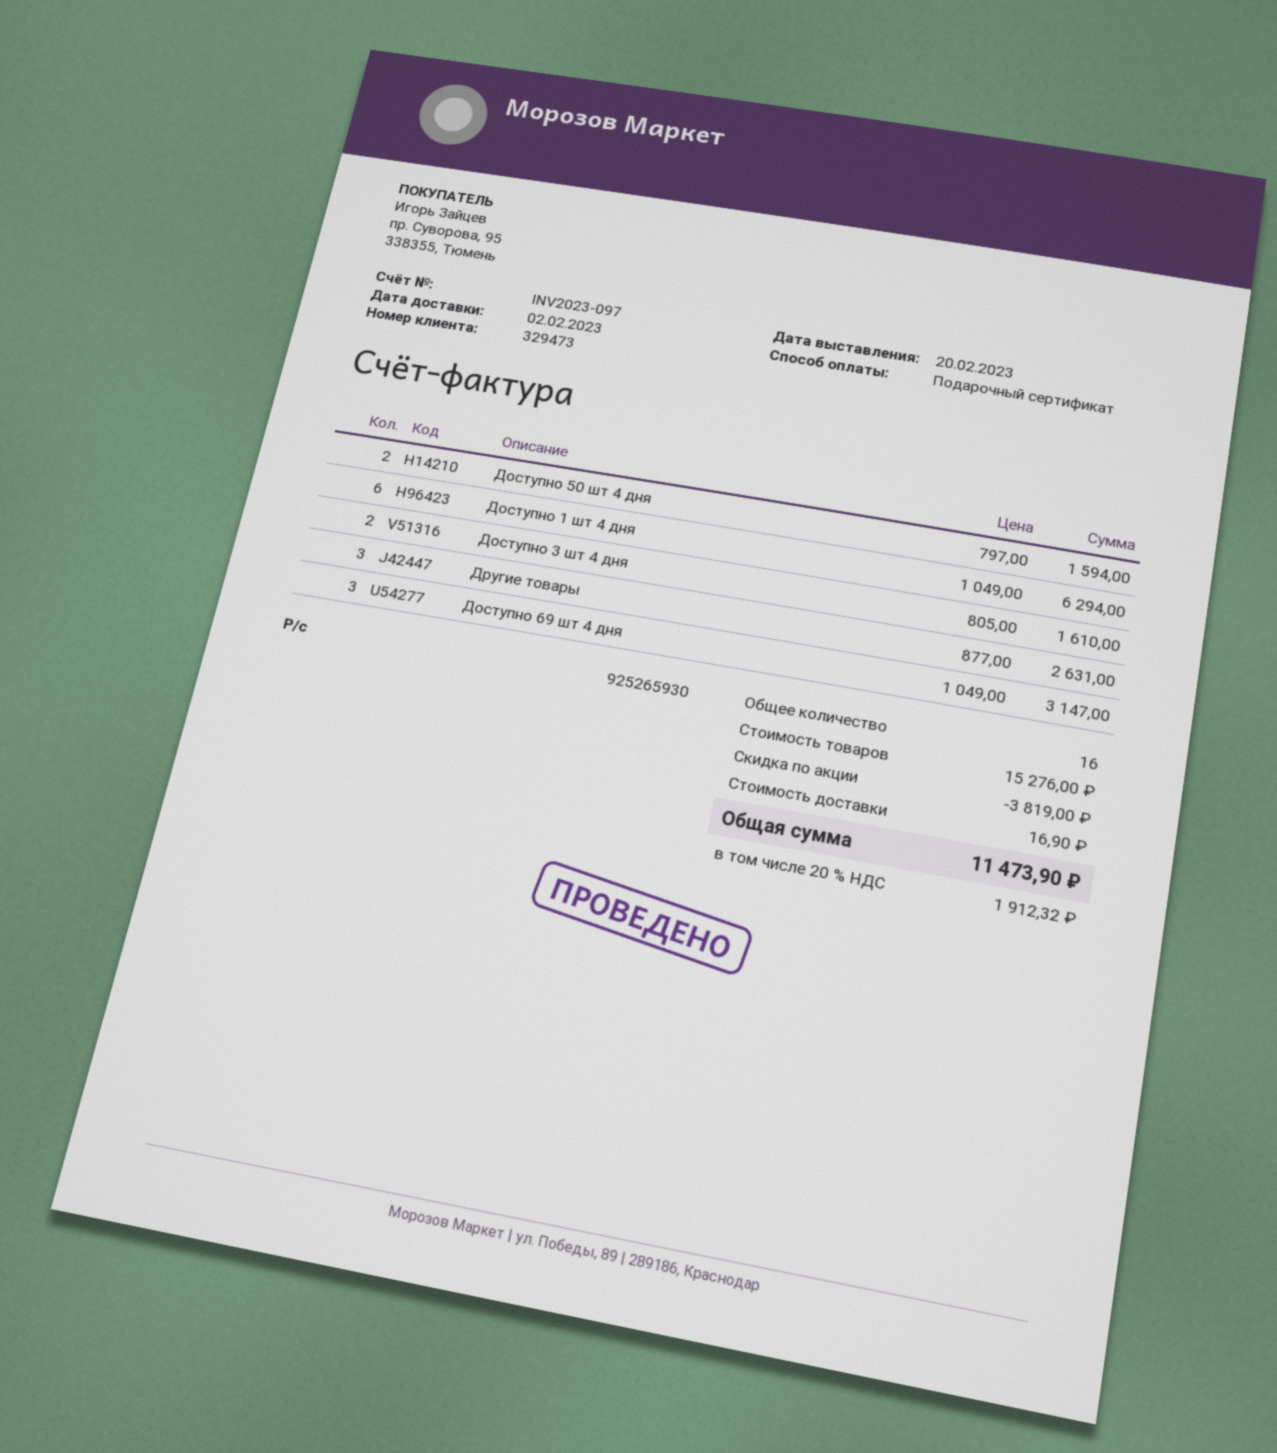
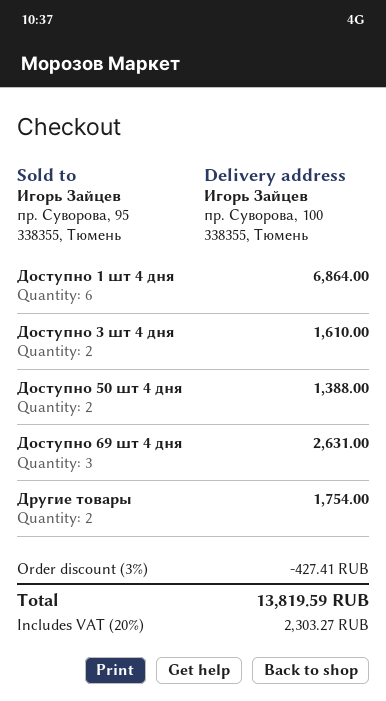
Доступно 50 шт 4 дня: 2 for 1594.00 -> 2 for 1388.00
Доступно 1 шт 4 дня: 6 for 6294.00 -> 6 for 6864.00
Другие товары: 3 for 2631.00 -> 2 for 1754.00
Доступно 69 шт 4 дня: 3 for 3147.00 -> 3 for 2631.00
discount: 3819.00 -> 427.41
shipping: 16.90 -> none
tax: 20% = 1912.32 -> 20% = 2303.27
total: 11473.90 -> 13819.59

